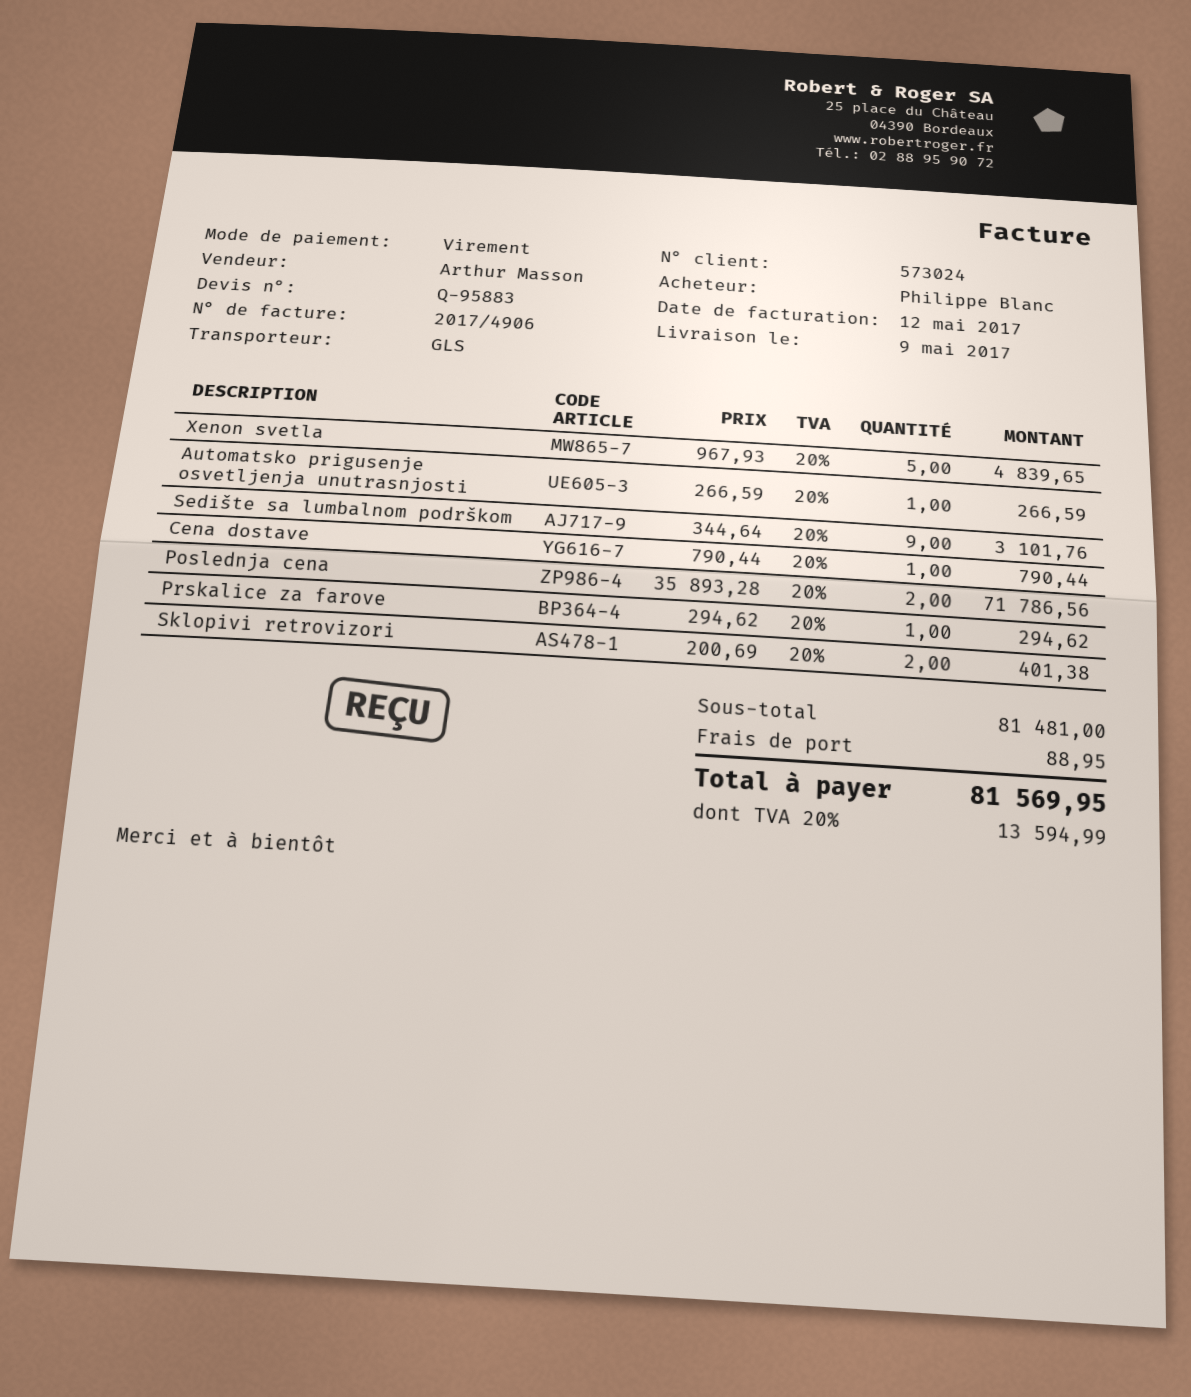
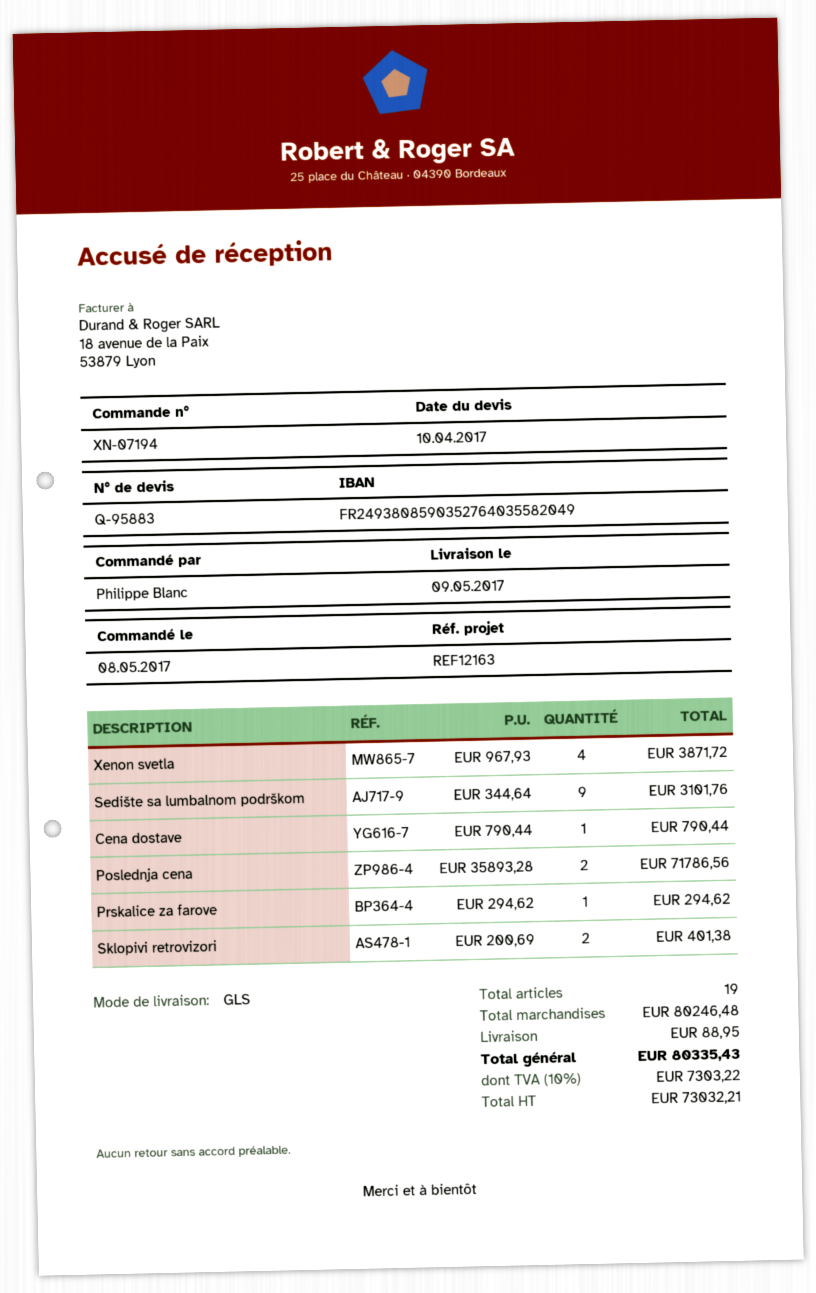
Xenon svetla: 5 x 967.93 = 4839.65 -> 4 x 967.93 = 3871.72
Automatsko prigusenje osvetljenja unutrasnjosti: 1 x 266.59 = 266.59 -> none
subtotal: 81481.00 -> 80246.48
tax: 20% = 13594.99 -> 10% = 7303.22
total: 81569.95 -> 80335.43

